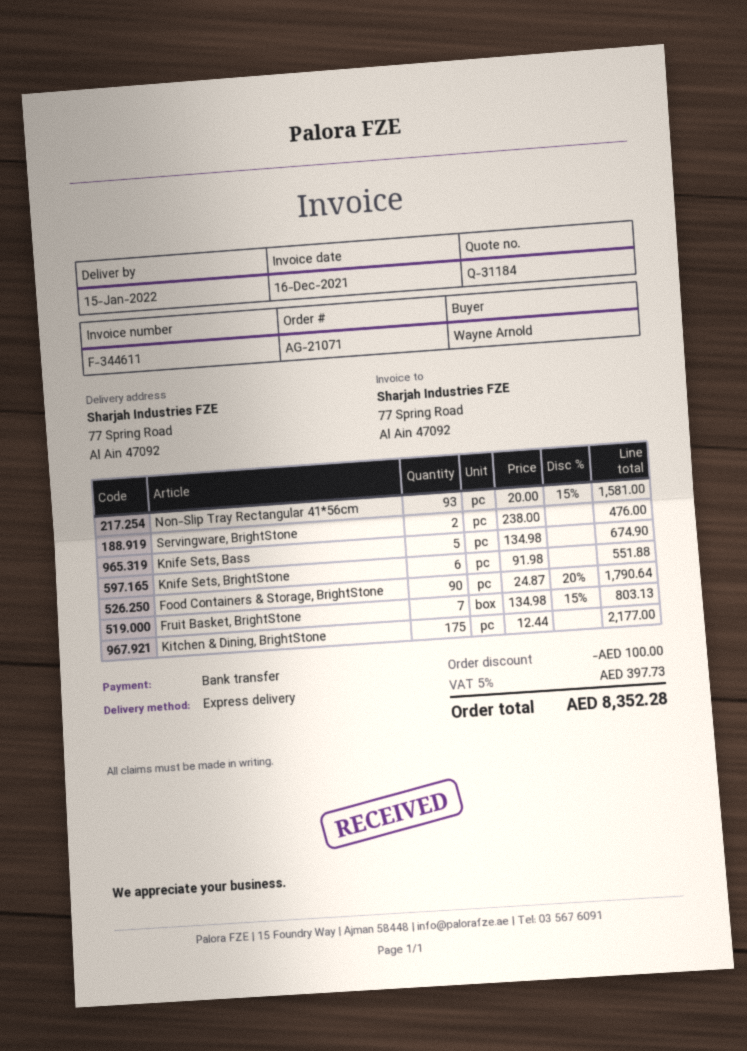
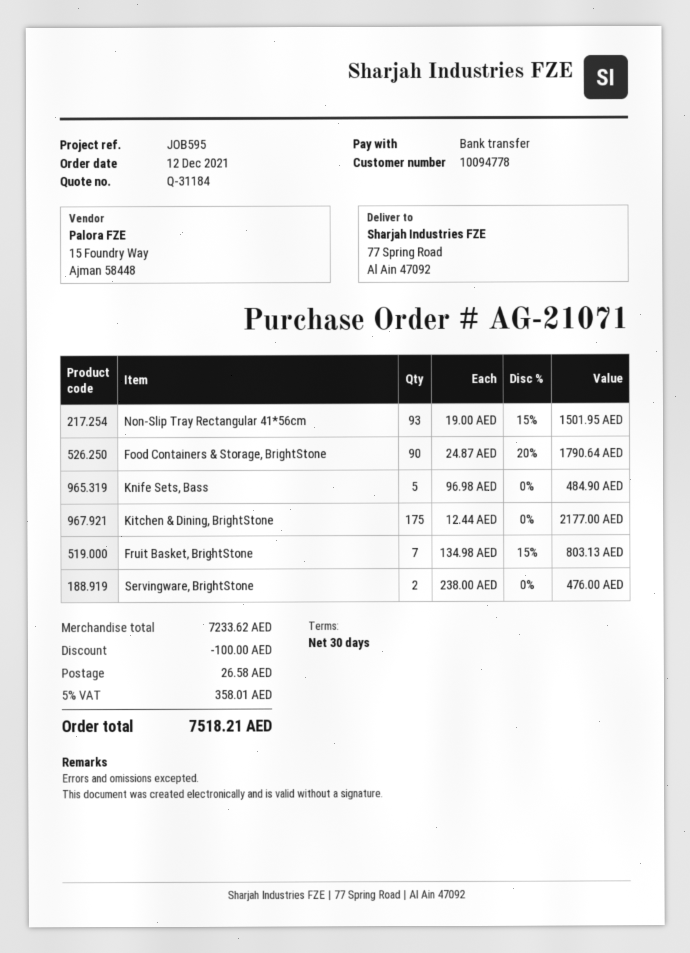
Non-Slip Tray Rectangular 41*56cm: 93 x 20.00 - 15% = 1581.00 -> 93 x 19.00 - 15% = 1501.95
Knife Sets, Bass: 5 x 134.98 = 674.90 -> 5 x 96.98 = 484.90
Knife Sets, BrightStone: 6 x 91.98 = 551.88 -> none
shipping: none -> 26.58
tax: 5% = 397.73 -> 5% = 358.01
total: 8352.28 -> 7518.21

